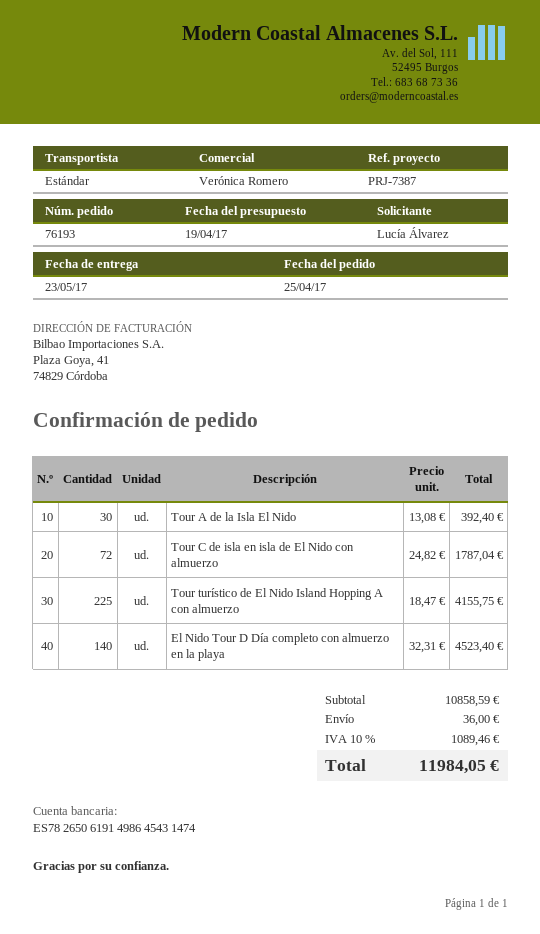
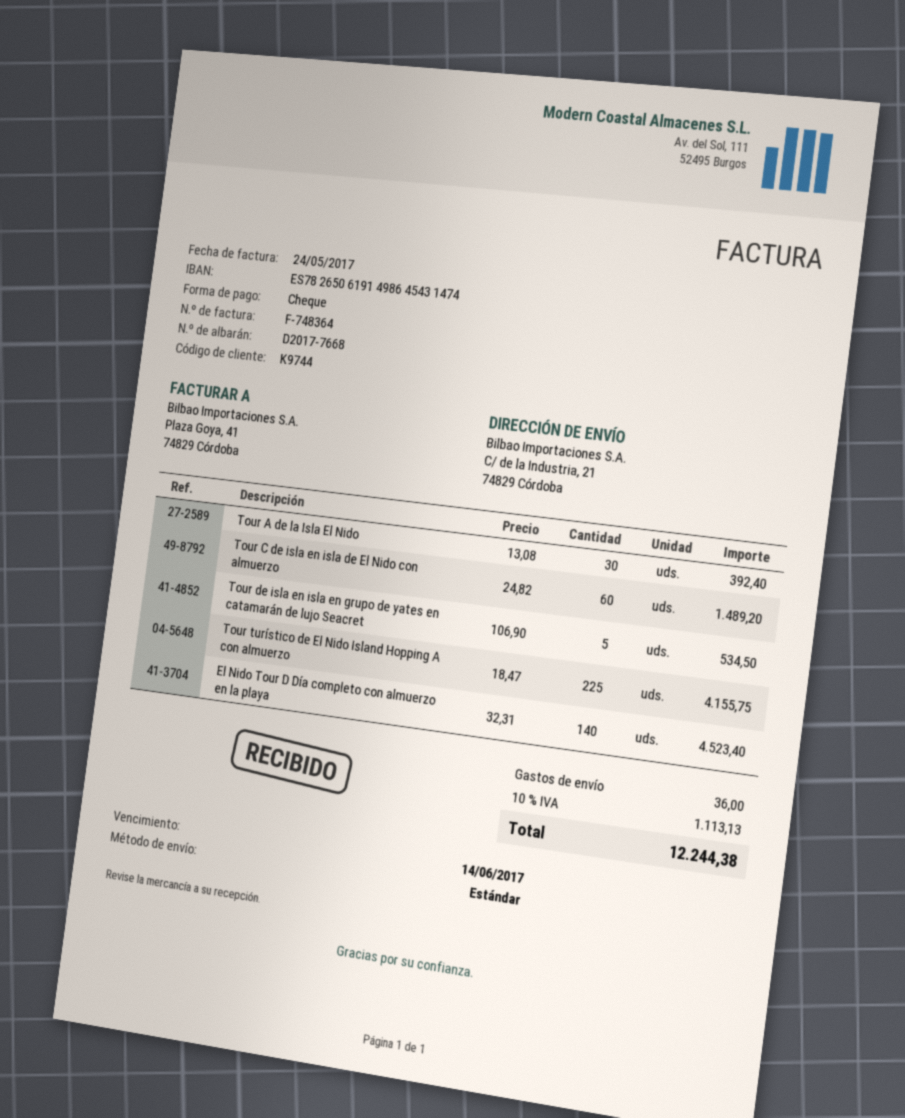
Tour C de isla en isla de El Nido con almuerzo: 72 x 24.82 = 1787.04 -> 60 x 24.82 = 1489.20
Tour de isla en isla en grupo de yates en catamarán de lujo Seacret: none -> 5 x 106.90 = 534.50
tax: 10% = 1089.46 -> 10% = 1113.13
total: 11984.05 -> 12244.38

